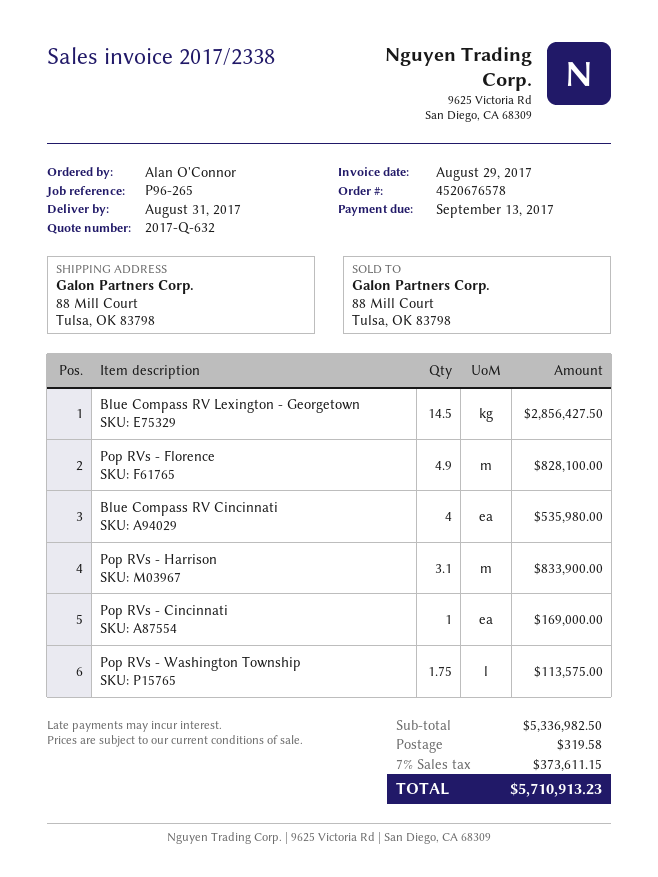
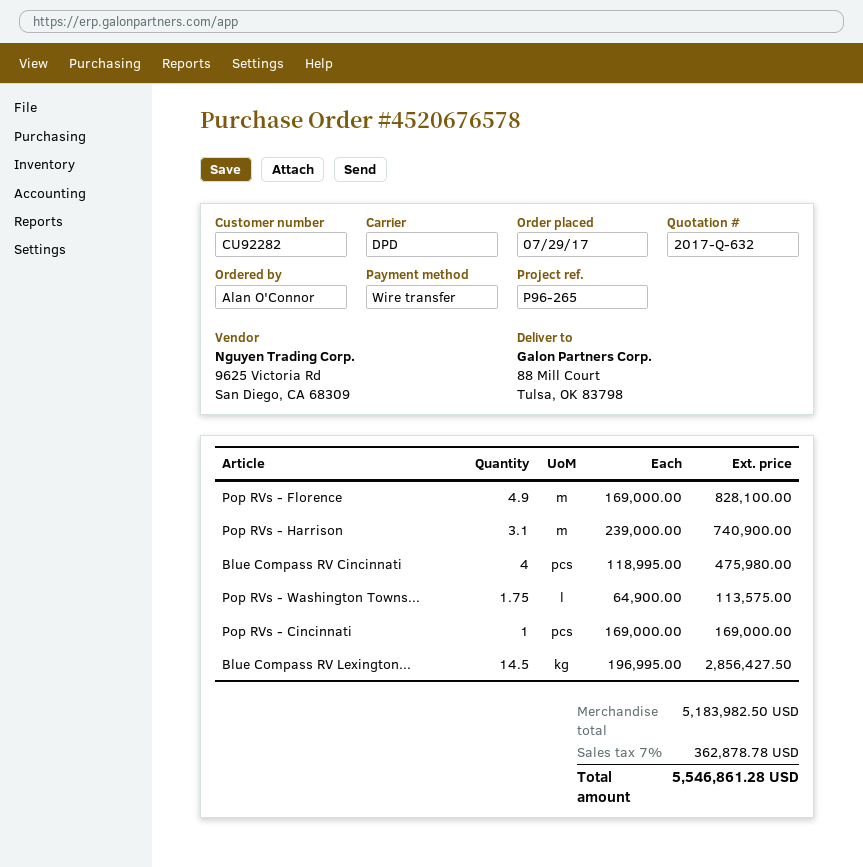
Blue Compass RV Cincinnati: 4 for 535980.00 -> 4 for 475980.00
Pop RVs - Harrison: 3.1 for 833900.00 -> 3.1 for 740900.00
subtotal: 5336982.50 -> 5183982.50
shipping: 319.58 -> none
tax: 7% = 373611.15 -> 7% = 362878.78
total: 5710913.23 -> 5546861.28

